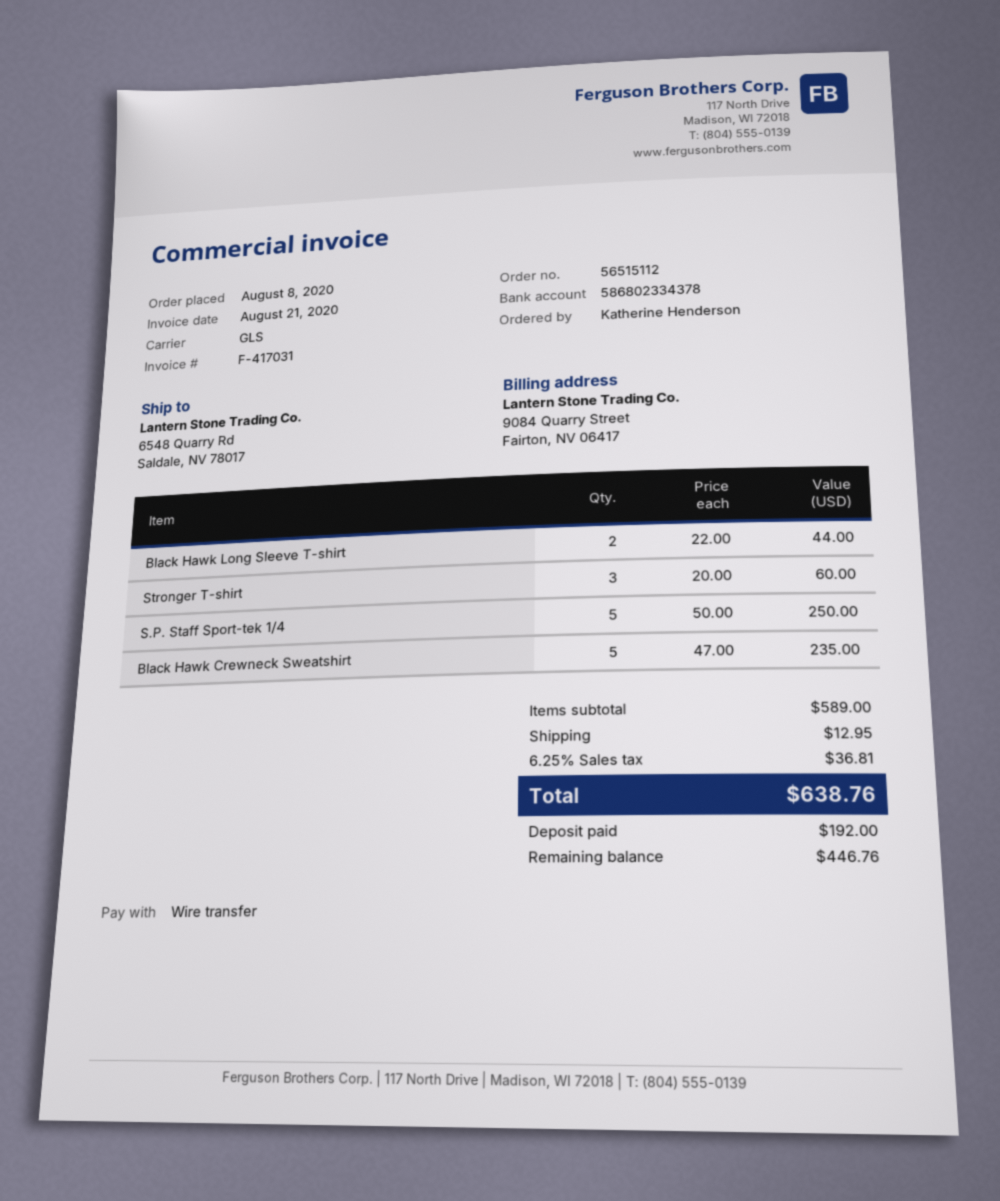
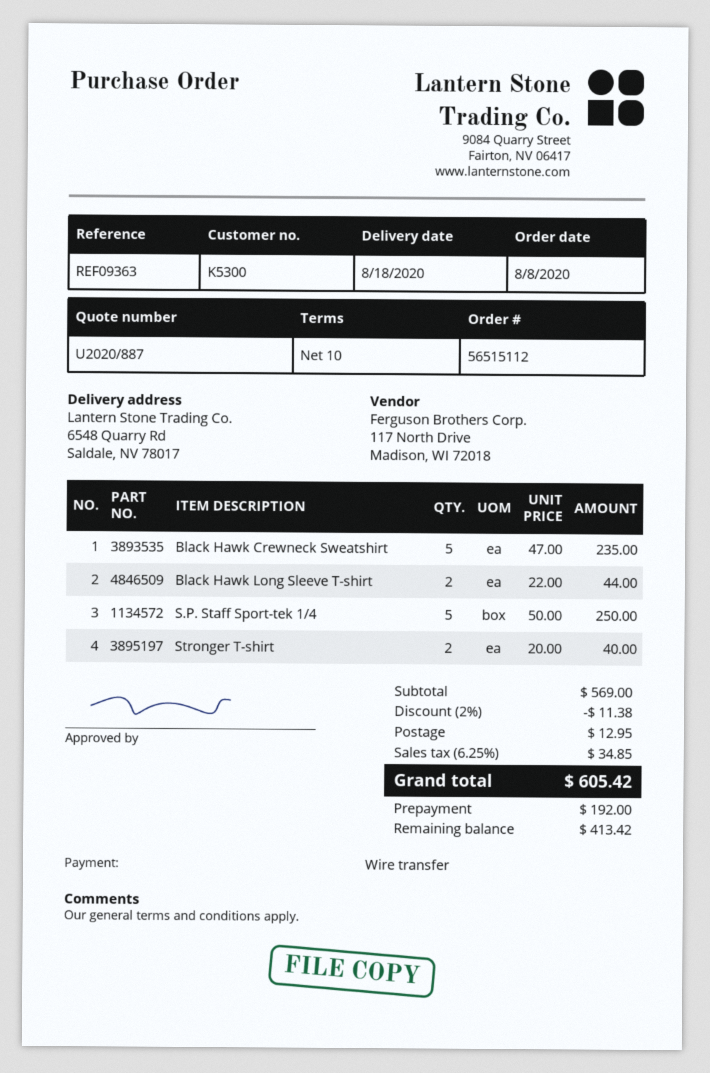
Stronger T-shirt: 3 x 20.00 = 60.00 -> 2 x 20.00 = 40.00
subtotal: 589.00 -> 569.00
discount: none -> 2% = 11.38
tax: 6.25% = 36.81 -> 6.25% = 34.85
total: 638.76 -> 605.42
balance: 446.76 -> 413.42

